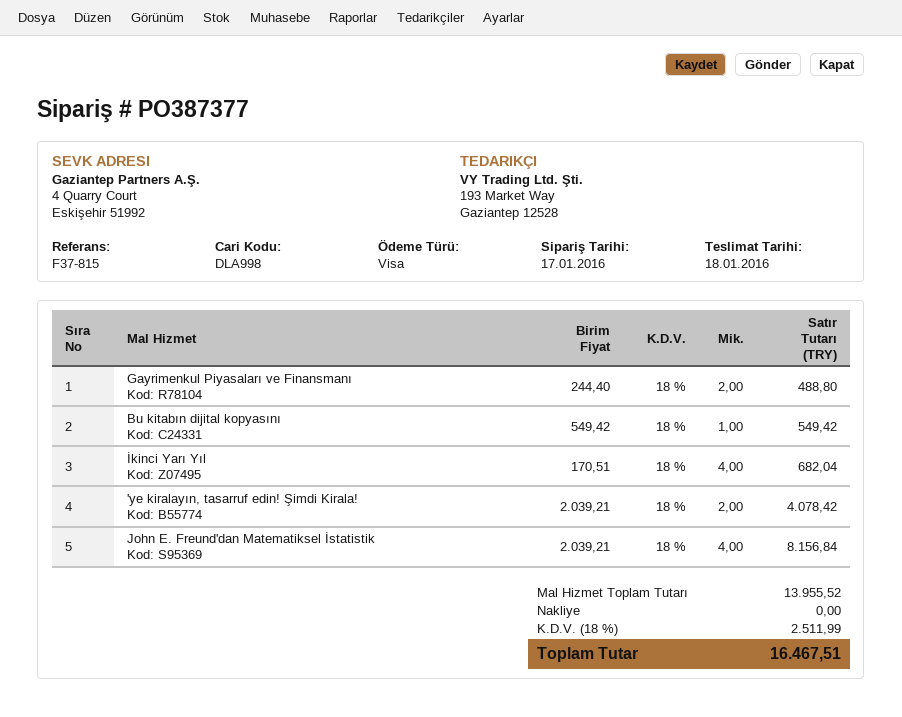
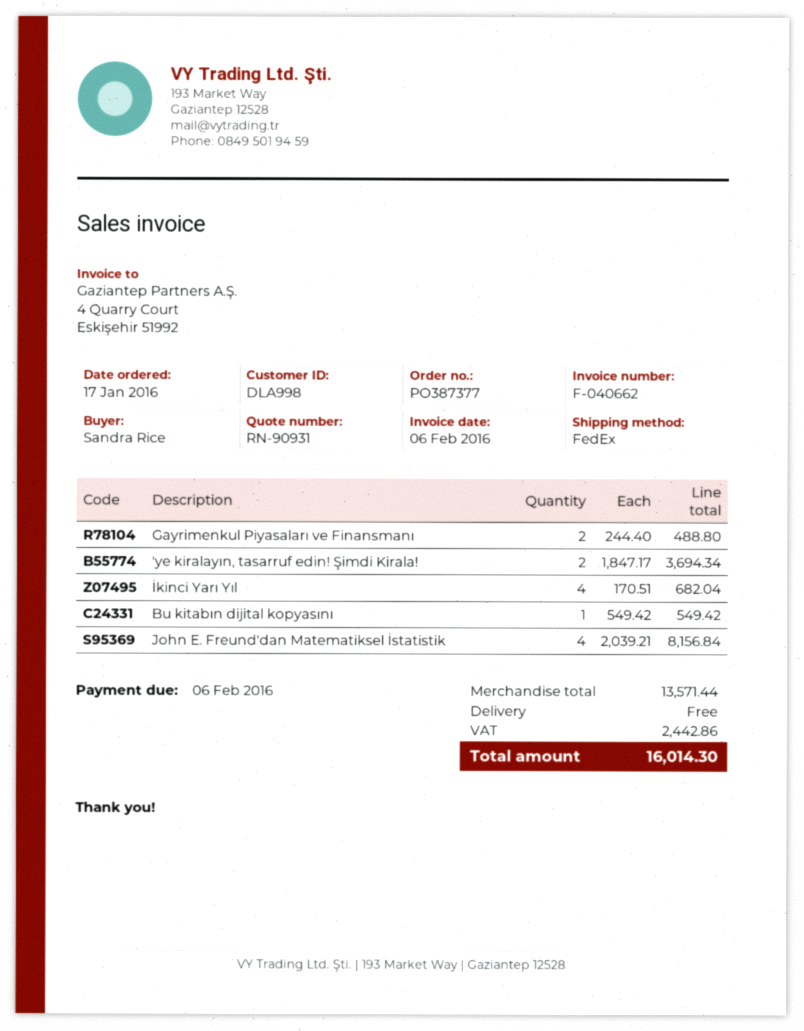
'ye kiralayın, tasarruf edin! Şimdi Kirala!: 2 x 2039.21 = 4078.42 -> 2 x 1847.17 = 3694.34
subtotal: 13955.52 -> 13571.44
tax: 2511.99 -> 2442.86
total: 16467.51 -> 16014.30

